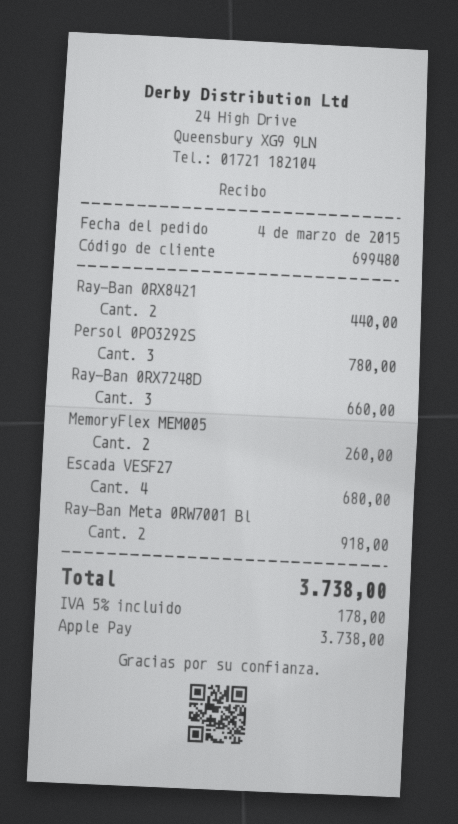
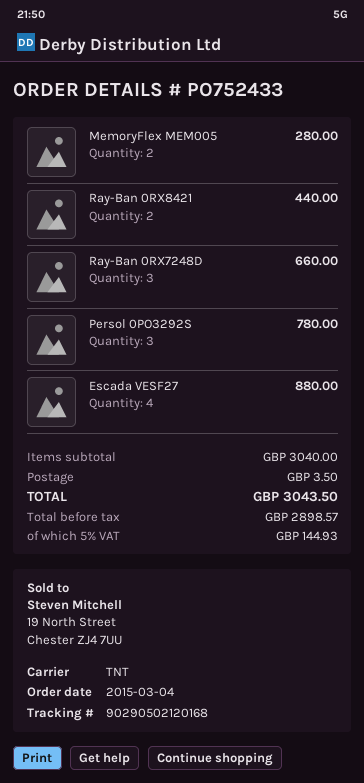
MemoryFlex MEM005: 2 for 260.00 -> 2 for 280.00
Escada VESF27: 4 for 680.00 -> 4 for 880.00
Ray-Ban Meta 0RW7001 Bl: 2 for 918.00 -> none
shipping: none -> 3.50
tax: 5% = 178.00 -> 5% = 144.93
total: 3738.00 -> 3043.50

